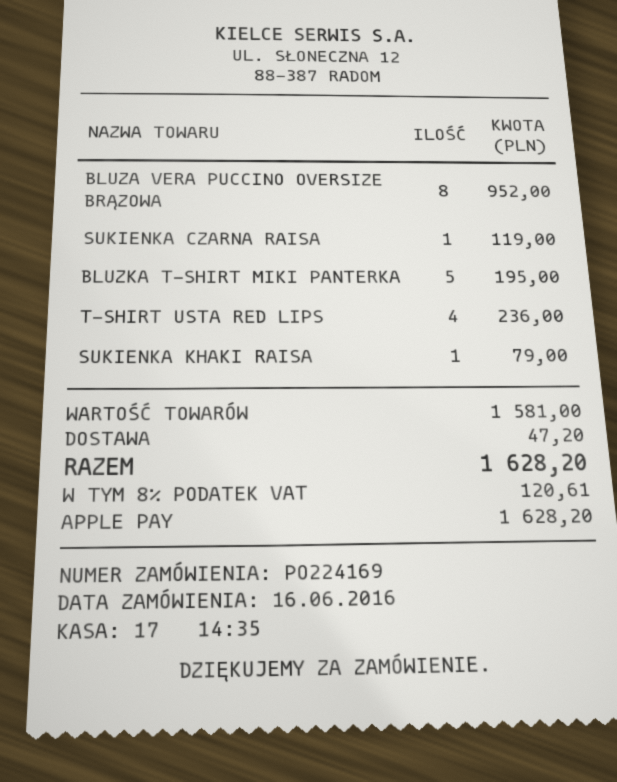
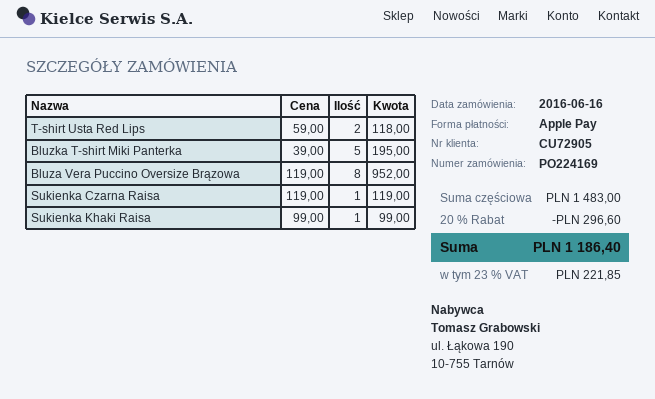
T-SHIRT USTA RED LIPS: 4 for 236.00 -> 2 for 118.00
SUKIENKA KHAKI RAISA: 1 for 79.00 -> 1 for 99.00
subtotal: 1581.00 -> 1483.00
discount: none -> 20% = 296.60
shipping: 47.20 -> none
tax: 8% = 120.61 -> 23% = 221.85
total: 1628.20 -> 1186.40

